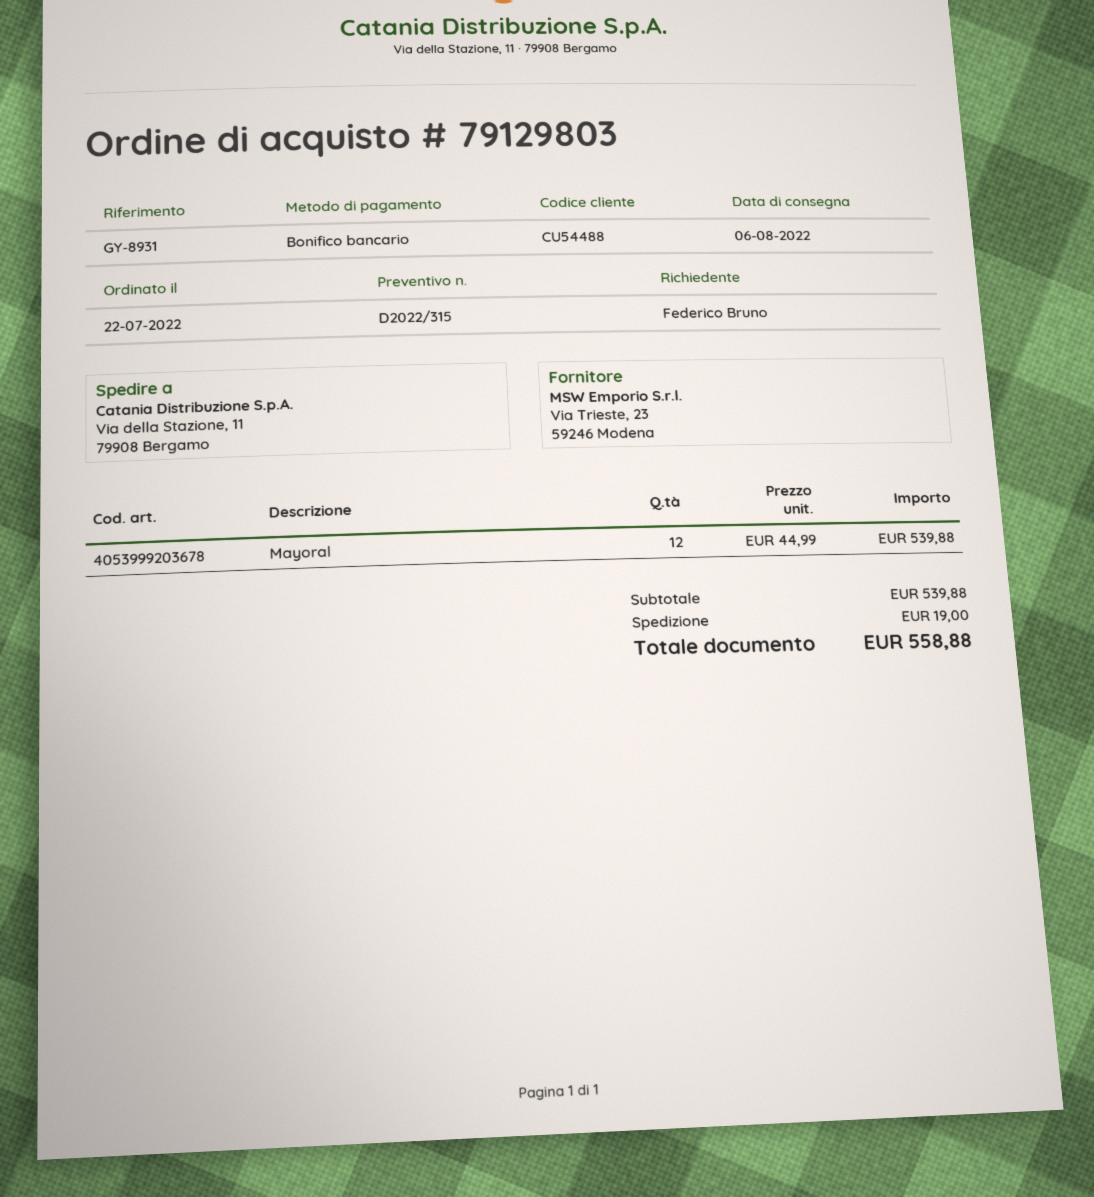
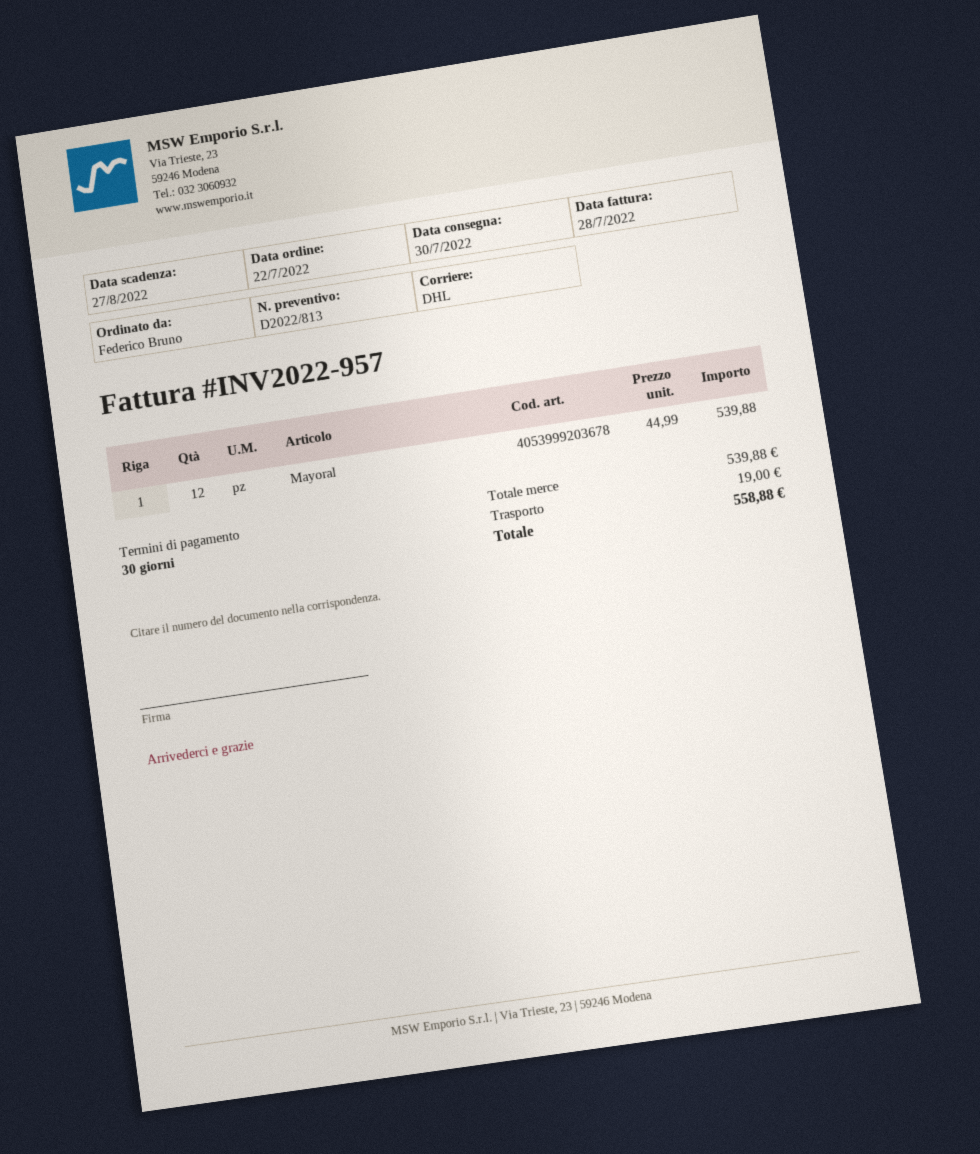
quote number: D2022/315 -> D2022/813
delivery date: 2022-08-06 -> 2022-07-30

